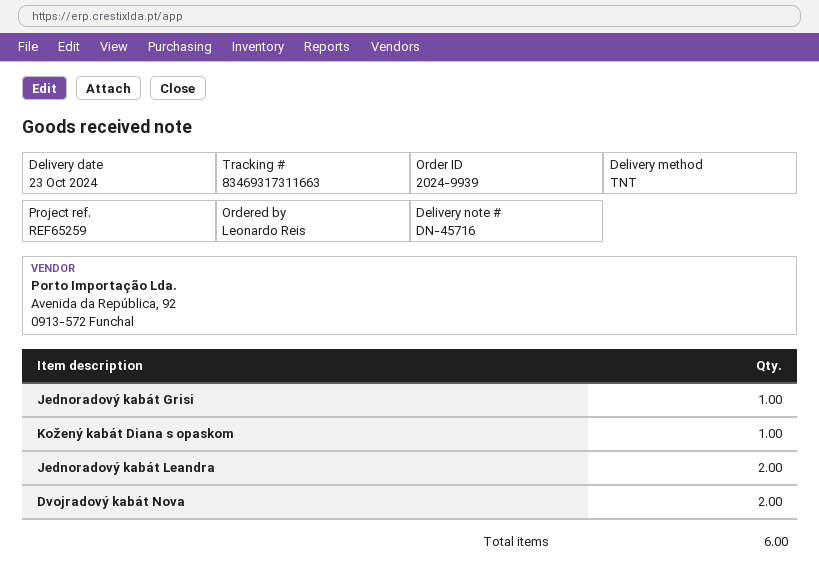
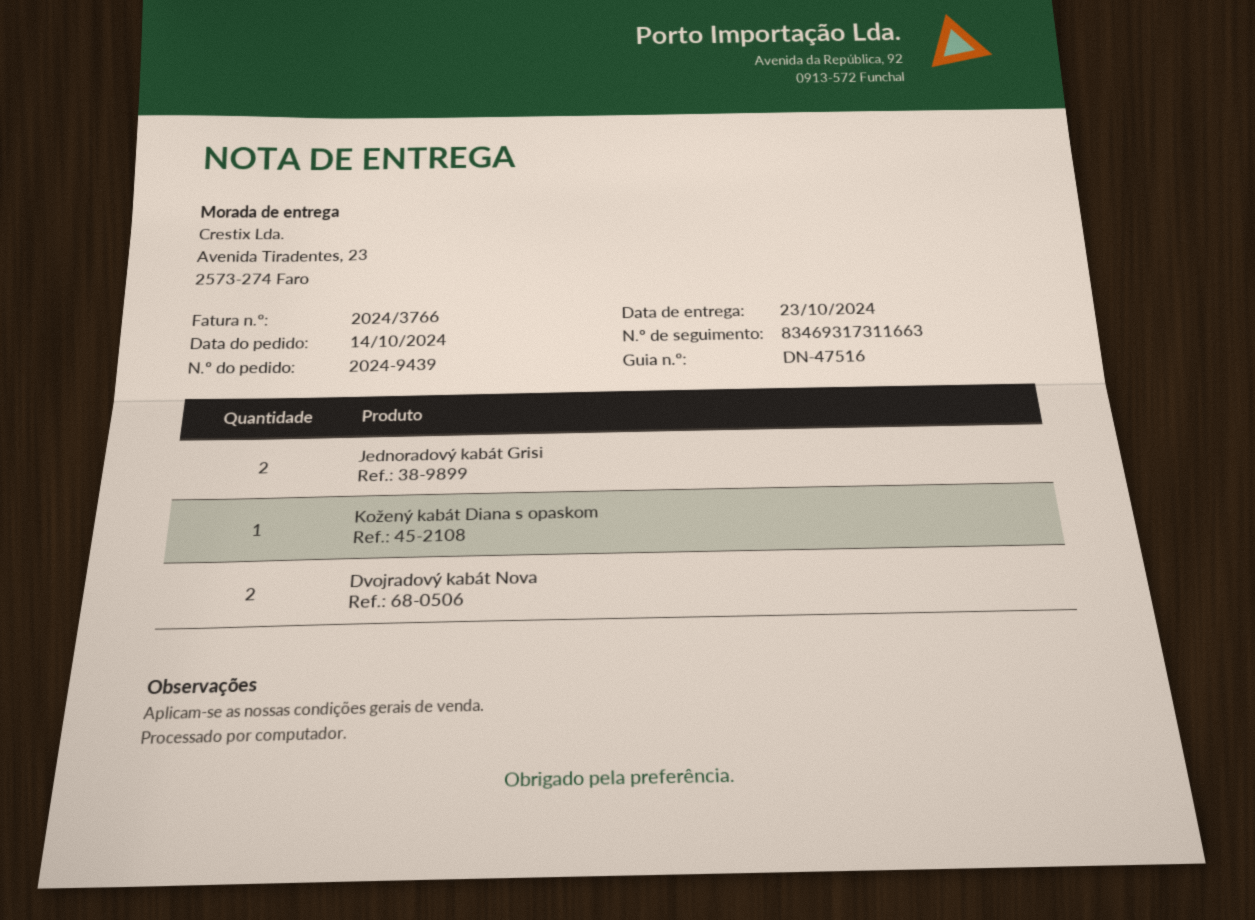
order number: 2024-9939 -> 2024-9439
delivery note number: DN-45716 -> DN-47516
Jednoradový kabát Grisi: 1 -> 2
Jednoradový kabát Leandra: 2 -> none

